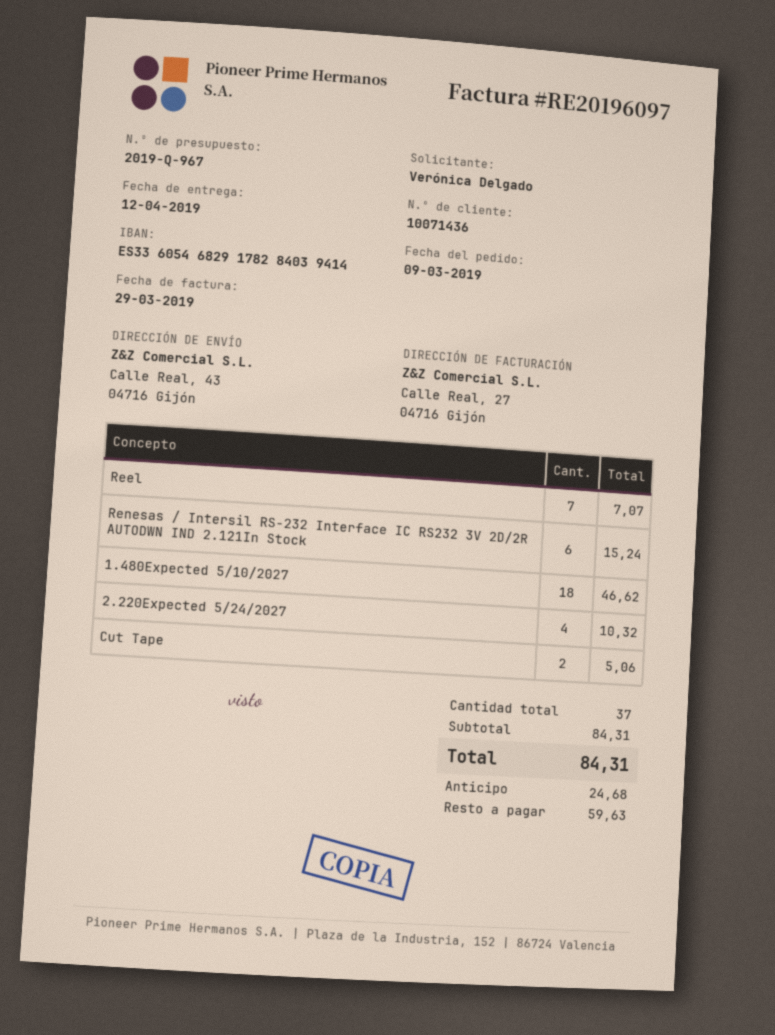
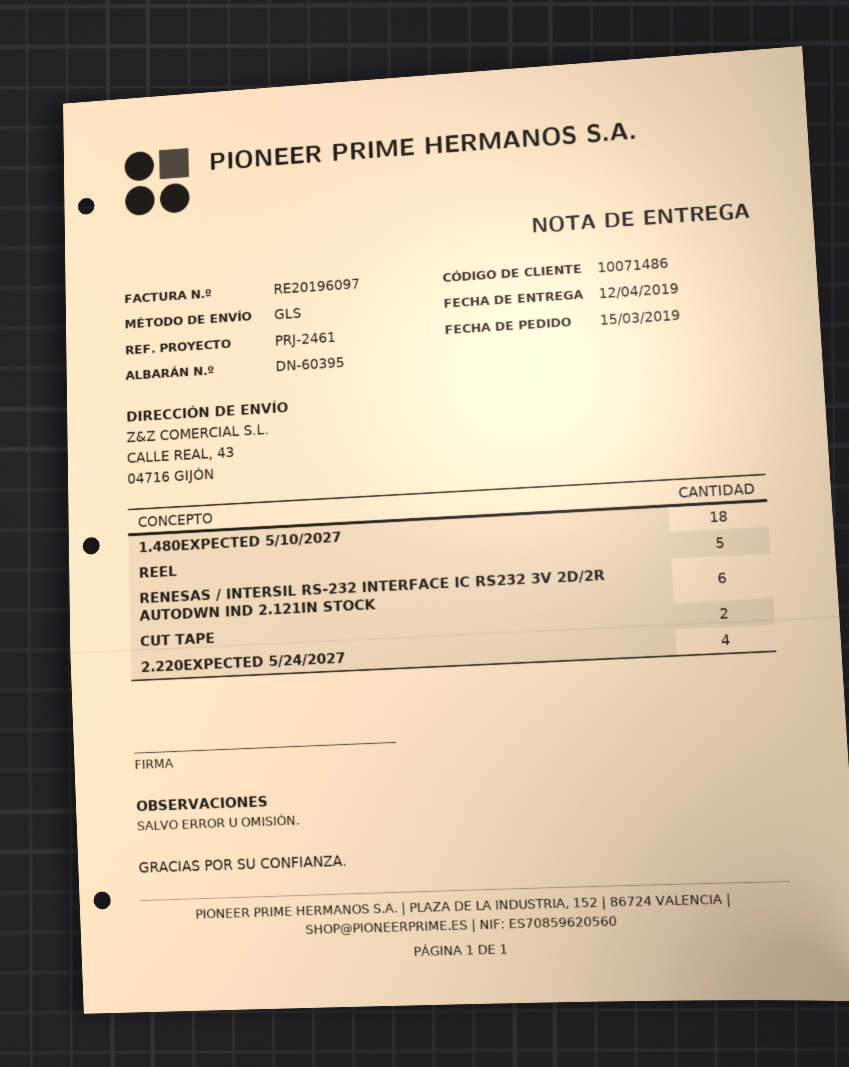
order date: 2019-03-09 -> 2019-03-15
customer number: 10071436 -> 10071486
Reel: 7 -> 5

